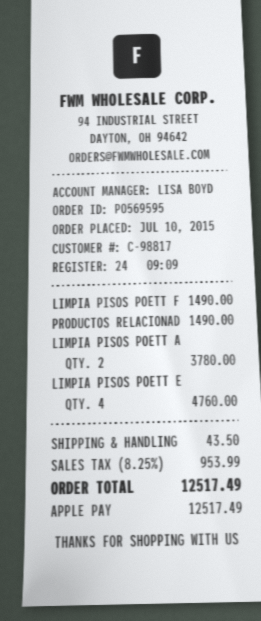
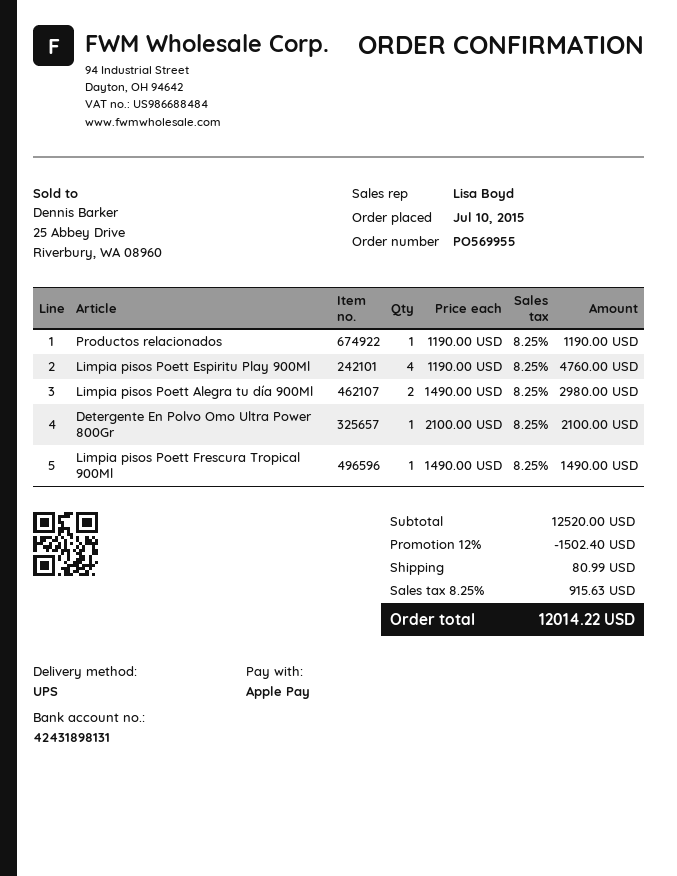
order number: PO569595 -> PO569955
PRODUCTOS RELACIONAD: 1 for 1490.00 -> 1 for 1190.00
LIMPIA PISOS POETT A: 2 for 3780.00 -> 2 for 2980.00
Detergente En Polvo Omo Ultra Power 800Gr: none -> 1 for 2100.00
discount: none -> 12% = 1502.40
shipping: 43.50 -> 80.99
tax: 8.25% = 953.99 -> 8.25% = 915.63
total: 12517.49 -> 12014.22

